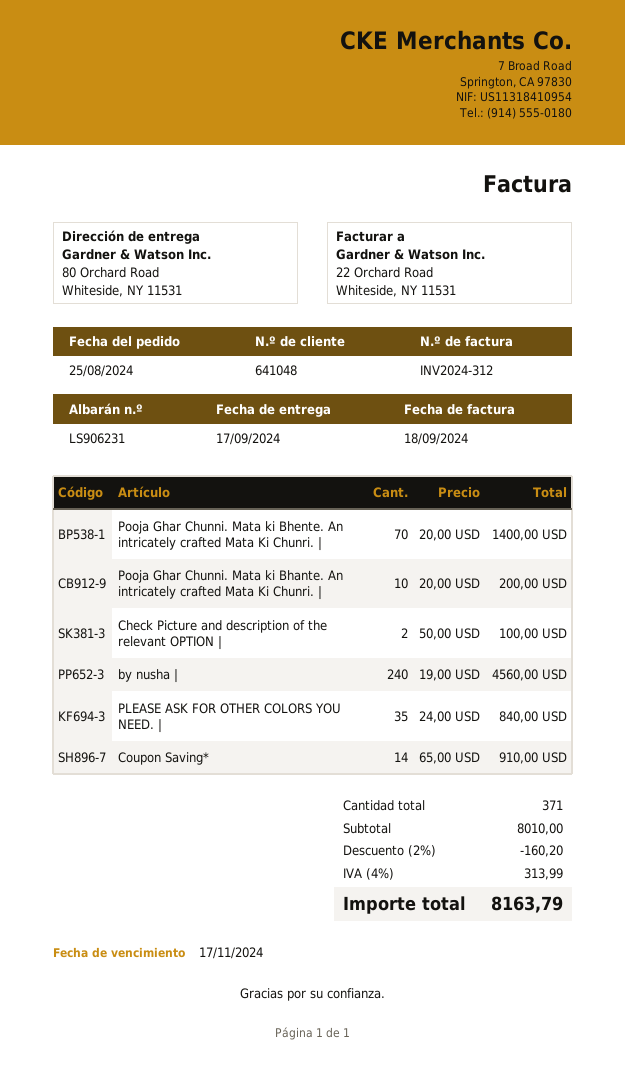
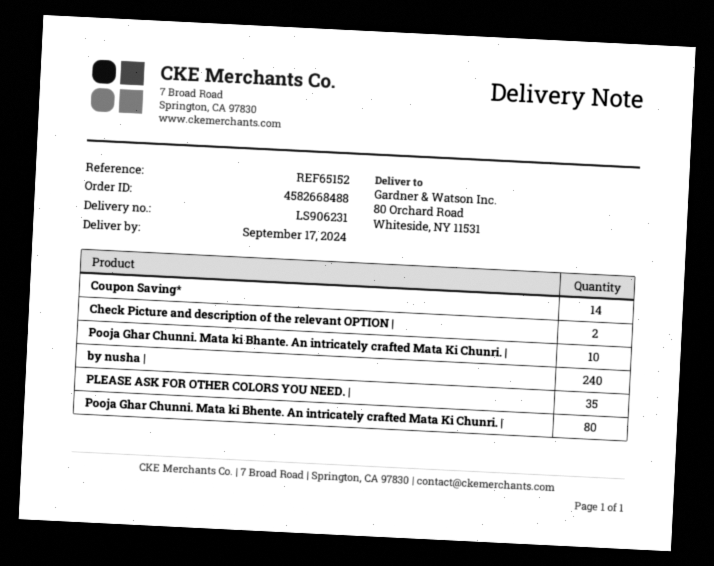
Pooja Ghar Chunni. Mata ki Bhente. An intricately crafted Mata Ki Chunri. |: 70 -> 80

